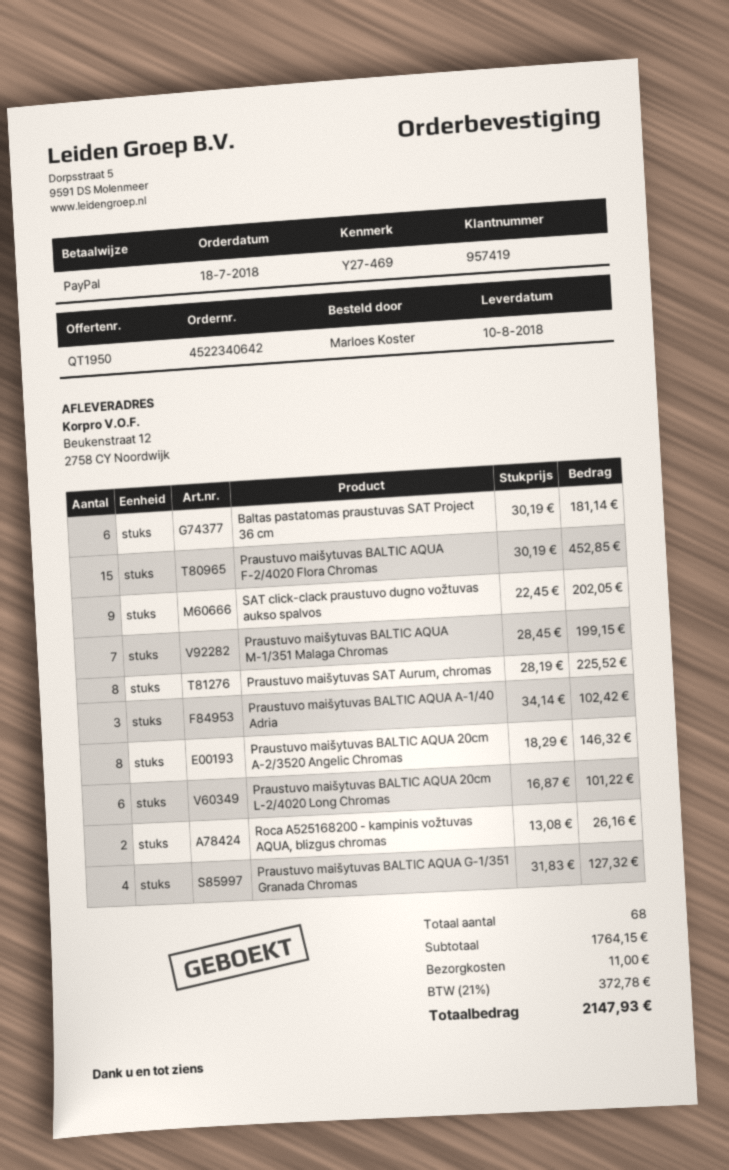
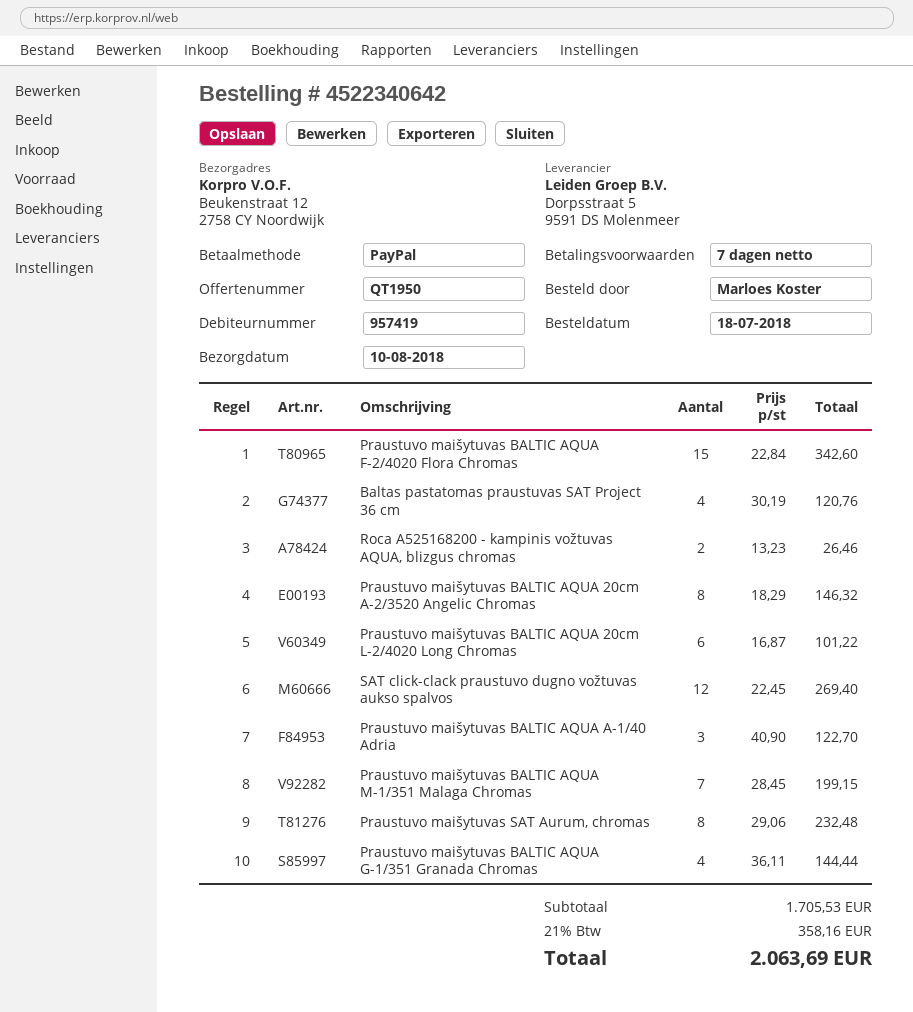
Baltas pastatomas praustuvas SAT Project 36 cm: 6 x 30.19 = 181.14 -> 4 x 30.19 = 120.76
Praustuvo maišytuvas BALTIC AQUA F-2/4020 Flora Chromas: 15 x 30.19 = 452.85 -> 15 x 22.84 = 342.60
SAT click-clack praustuvo dugno vožtuvas aukso spalvos: 9 x 22.45 = 202.05 -> 12 x 22.45 = 269.40
Praustuvo maišytuvas SAT Aurum, chromas: 8 x 28.19 = 225.52 -> 8 x 29.06 = 232.48
Praustuvo maišytuvas BALTIC AQUA A-1/40 Adria: 3 x 34.14 = 102.42 -> 3 x 40.90 = 122.70
Roca A525168200 - kampinis vožtuvas AQUA, blizgus chromas: 2 x 13.08 = 26.16 -> 2 x 13.23 = 26.46
Praustuvo maišytuvas BALTIC AQUA G-1/351 Granada Chromas: 4 x 31.83 = 127.32 -> 4 x 36.11 = 144.44
subtotal: 1764.15 -> 1705.53
shipping: 11.00 -> none
tax: 21% = 372.78 -> 21% = 358.16
total: 2147.93 -> 2063.69

